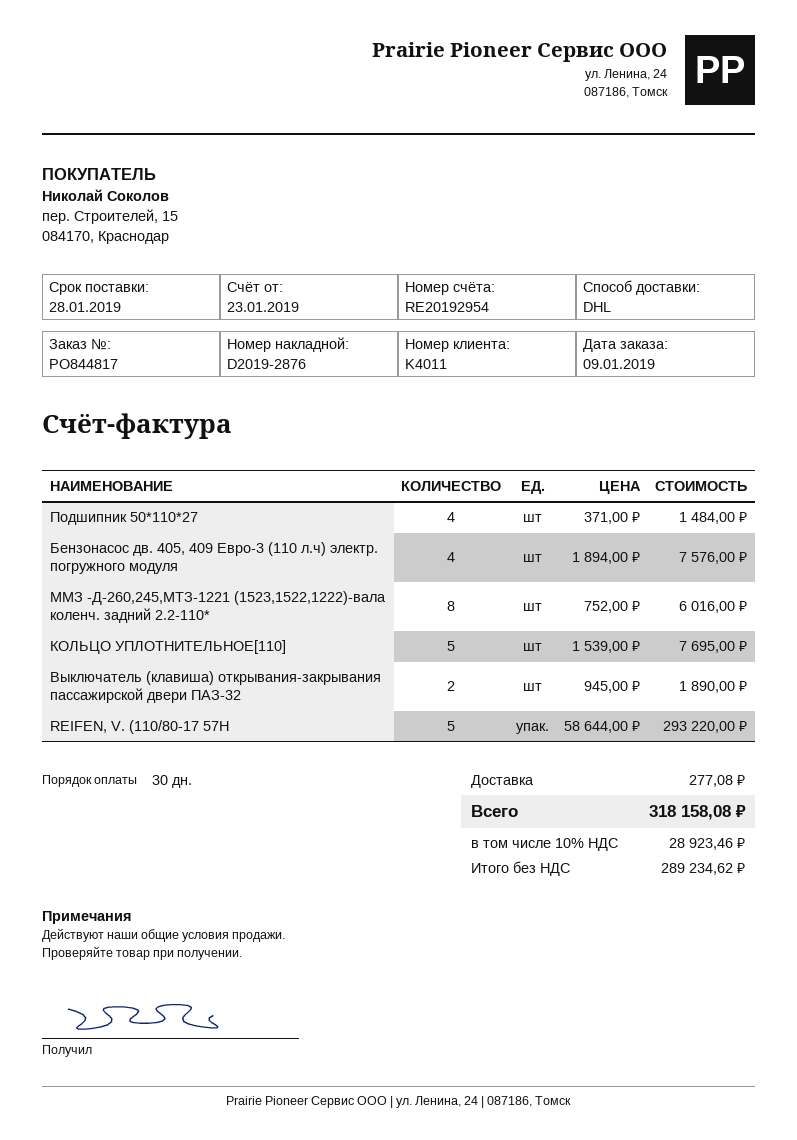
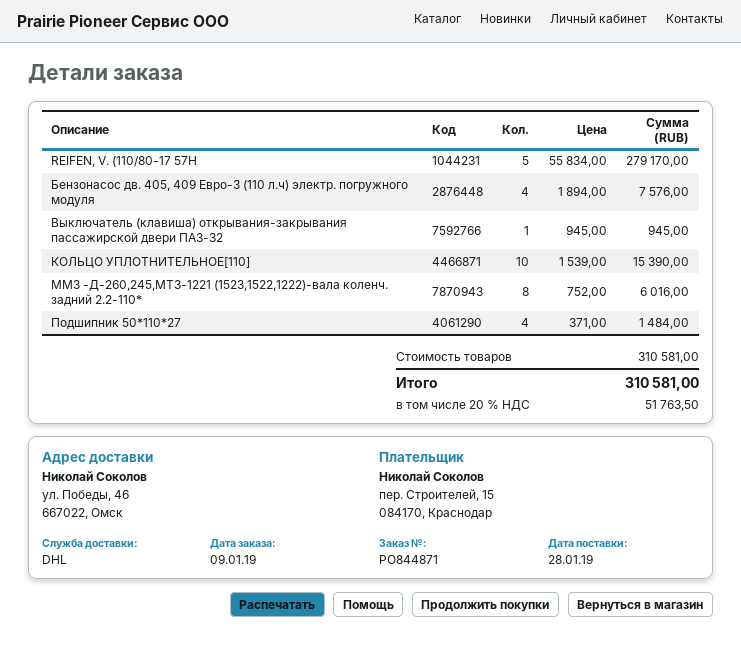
order number: PO844817 -> PO844871
КОЛЬЦО УПЛОТНИТЕЛЬНОЕ[110]: 5 x 1539.00 = 7695.00 -> 10 x 1539.00 = 15390.00
Выключатель (клавиша) открывания-закрывания пассажирской двери ПАЗ-32: 2 x 945.00 = 1890.00 -> 1 x 945.00 = 945.00
REIFEN, V. (110/80-17 57H: 5 x 58644.00 = 293220.00 -> 5 x 55834.00 = 279170.00
shipping: 277.08 -> none
tax: 10% = 28923.46 -> 20% = 51763.50
total: 318158.08 -> 310581.00

